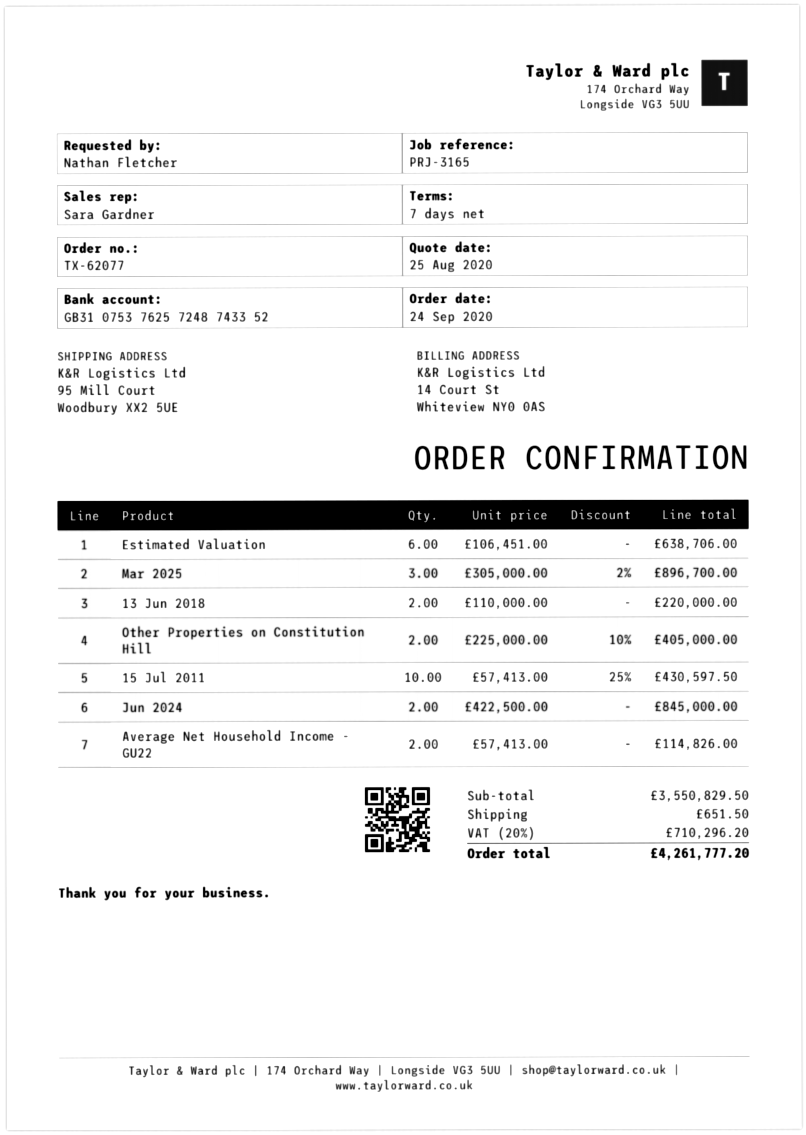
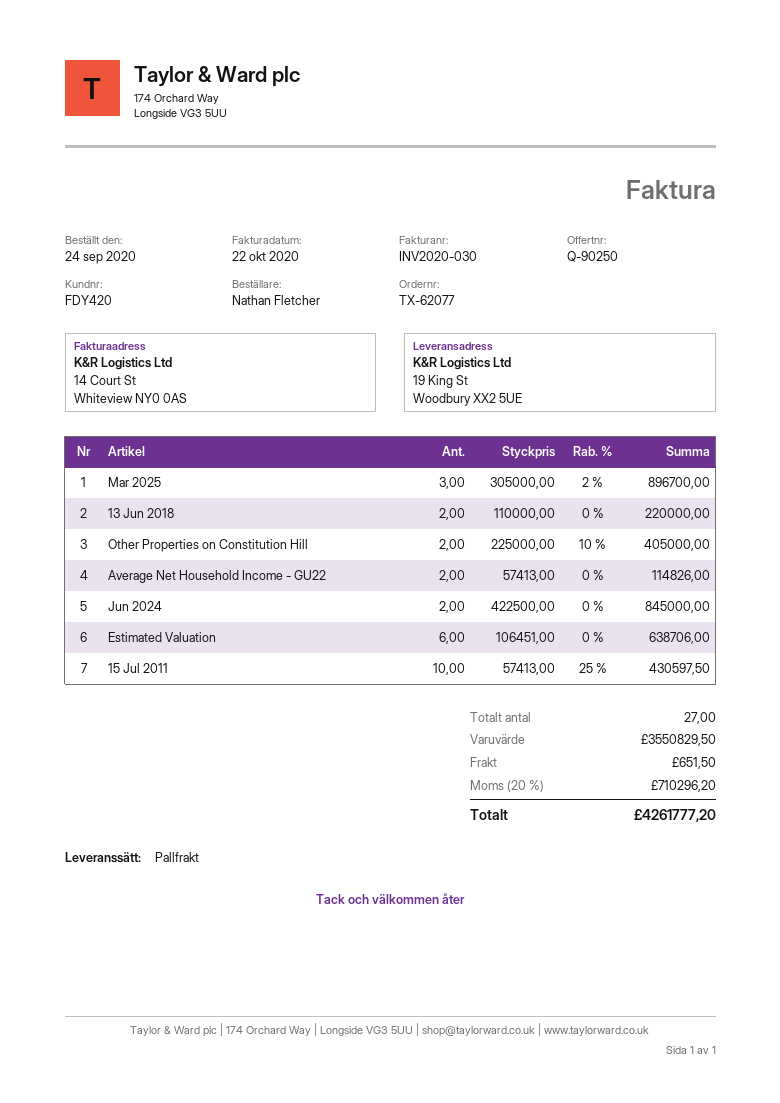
ship to: 95 Mill Court, Woodbury XX2 5UE -> 19 King St, Woodbury XX2 5UE

